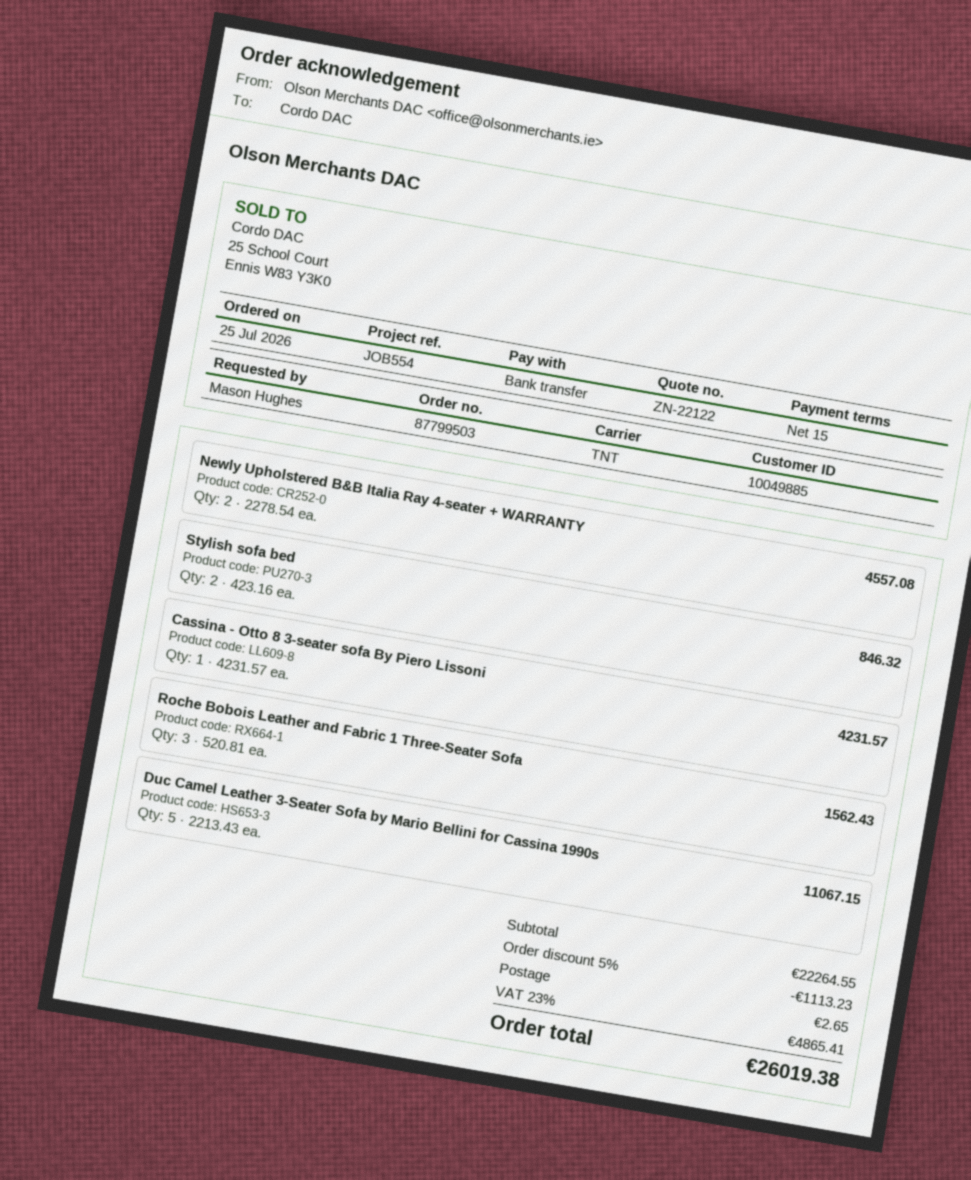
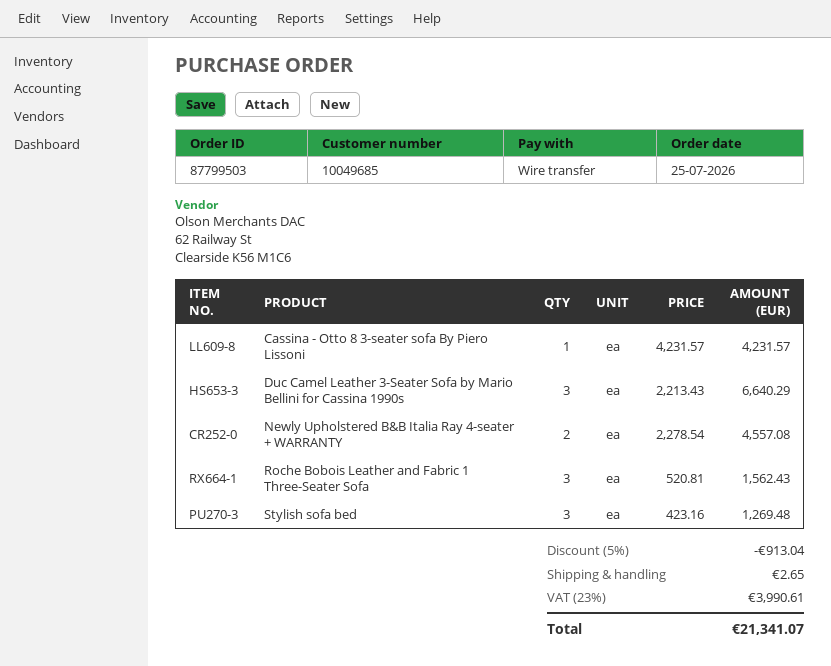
customer number: 10049885 -> 10049685
Stylish sofa bed: 2 x 423.16 = 846.32 -> 3 x 423.16 = 1269.48
Duc Camel Leather 3-Seater Sofa by Mario Bellini for Cassina 1990s: 5 x 2213.43 = 11067.15 -> 3 x 2213.43 = 6640.29
discount: 5% = 1113.23 -> 5% = 913.04
tax: 23% = 4865.41 -> 23% = 3990.61
total: 26019.38 -> 21341.07

